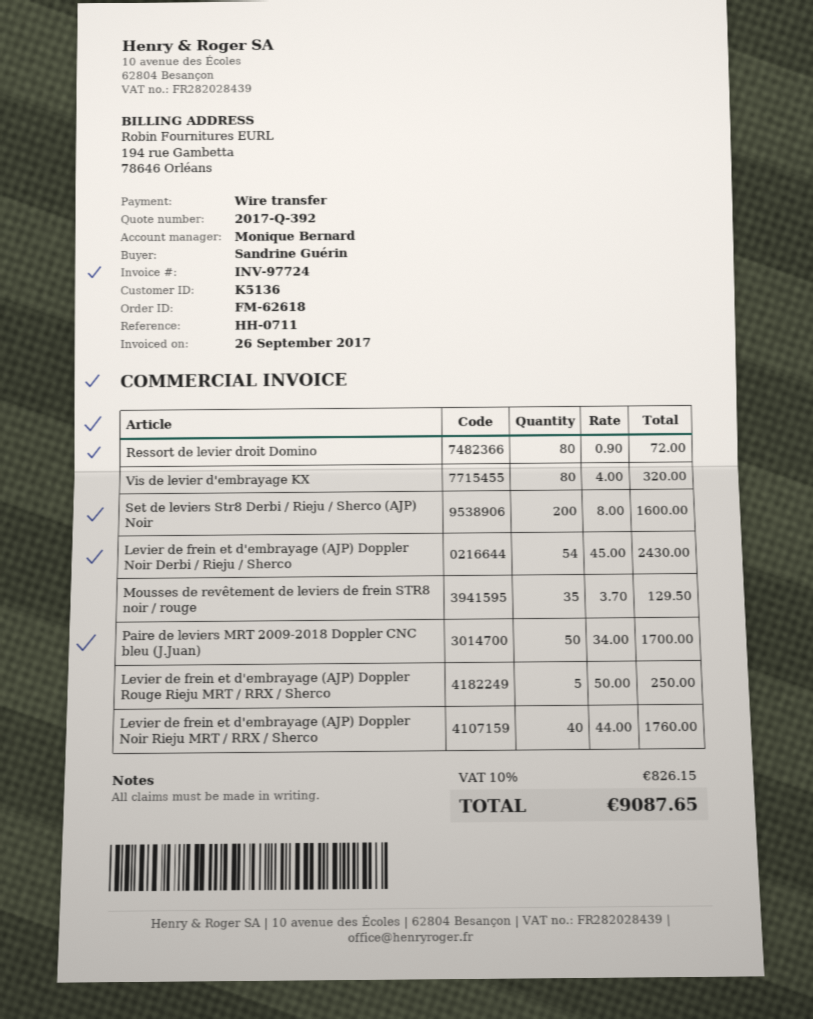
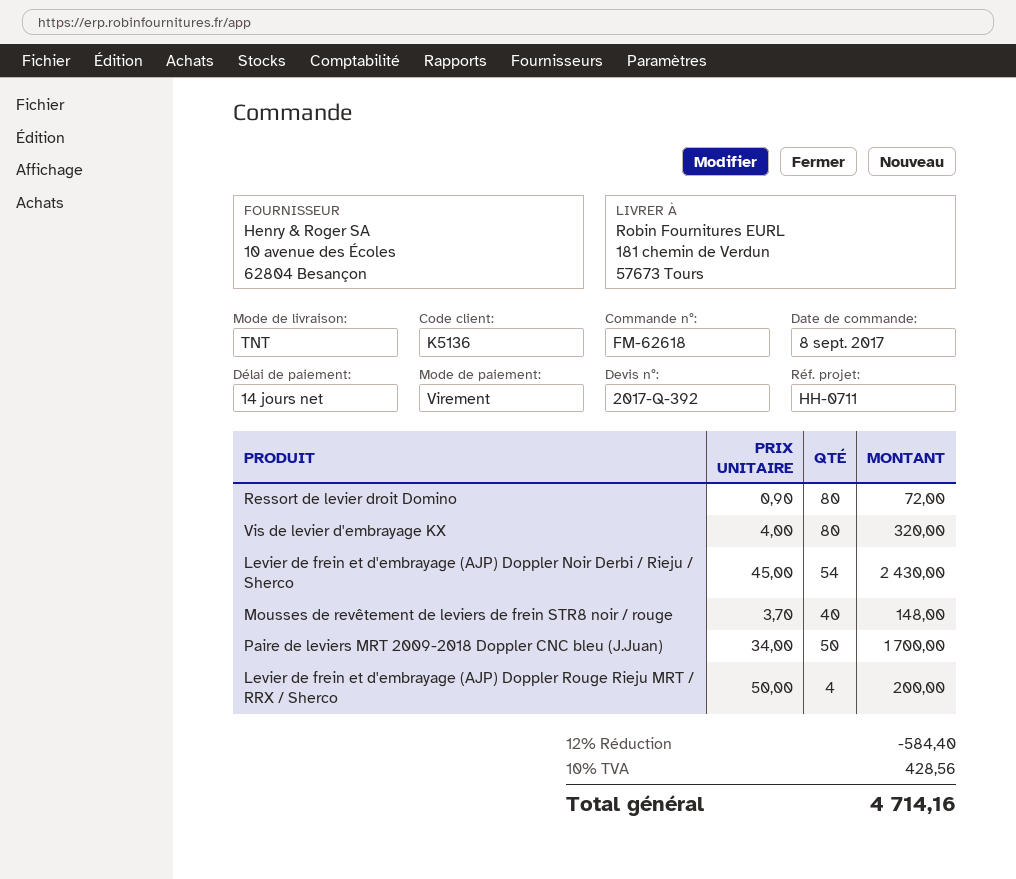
Set de leviers Str8 Derbi / Rieju / Sherco (AJP) Noir: 200 x 8.00 = 1600.00 -> none
Mousses de revêtement de leviers de frein STR8 noir / rouge: 35 x 3.70 = 129.50 -> 40 x 3.70 = 148.00
Levier de frein et d'embrayage (AJP) Doppler Rouge Rieju MRT / RRX / Sherco: 5 x 50.00 = 250.00 -> 4 x 50.00 = 200.00
Levier de frein et d'embrayage (AJP) Doppler Noir Rieju MRT / RRX / Sherco: 40 x 44.00 = 1760.00 -> none
discount: none -> 12% = 584.40
tax: 10% = 826.15 -> 10% = 428.56
total: 9087.65 -> 4714.16

